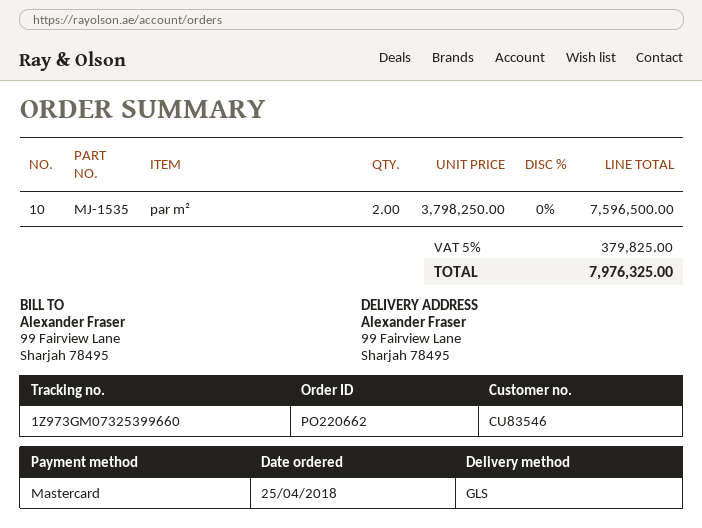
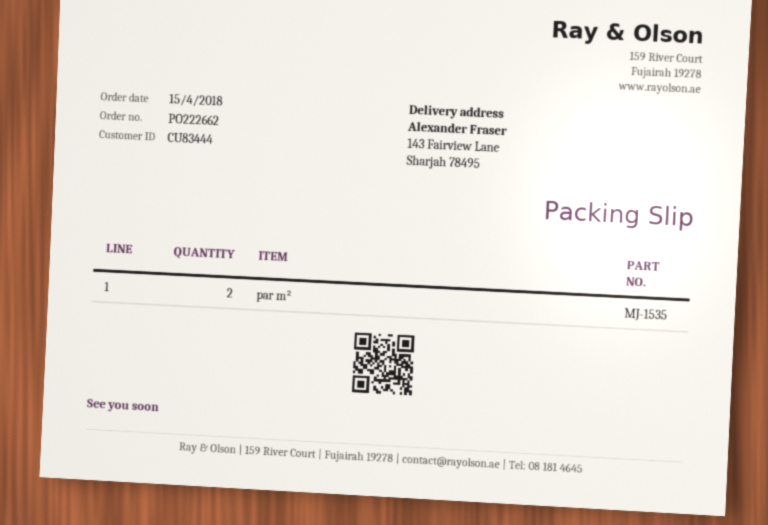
order number: PO220662 -> PO222662
order date: 2018-04-25 -> 2018-04-15
customer number: CU83546 -> CU83444
ship to: 99 Fairview Lane, Sharjah 78495 -> 143 Fairview Lane, Sharjah 78495

